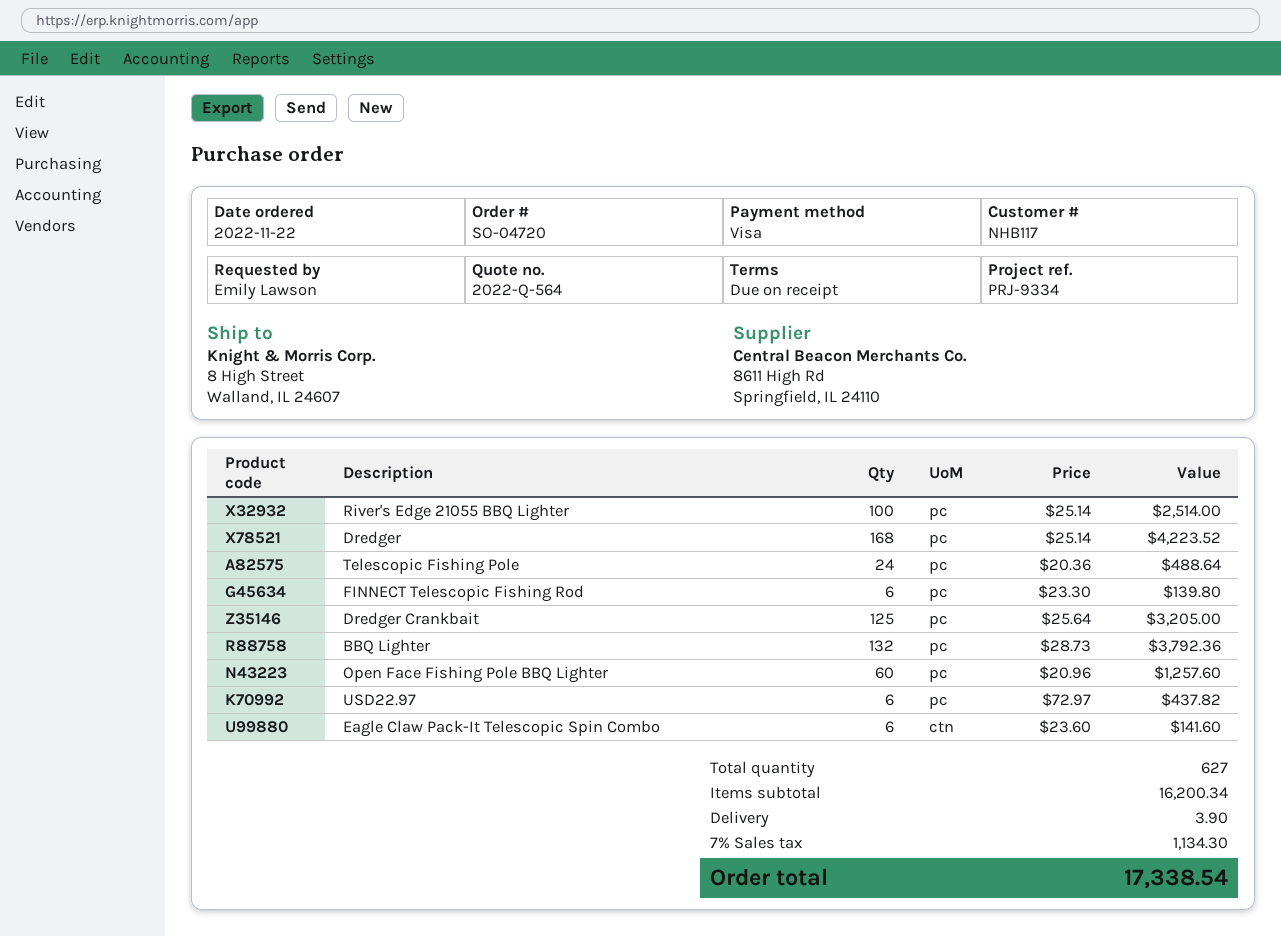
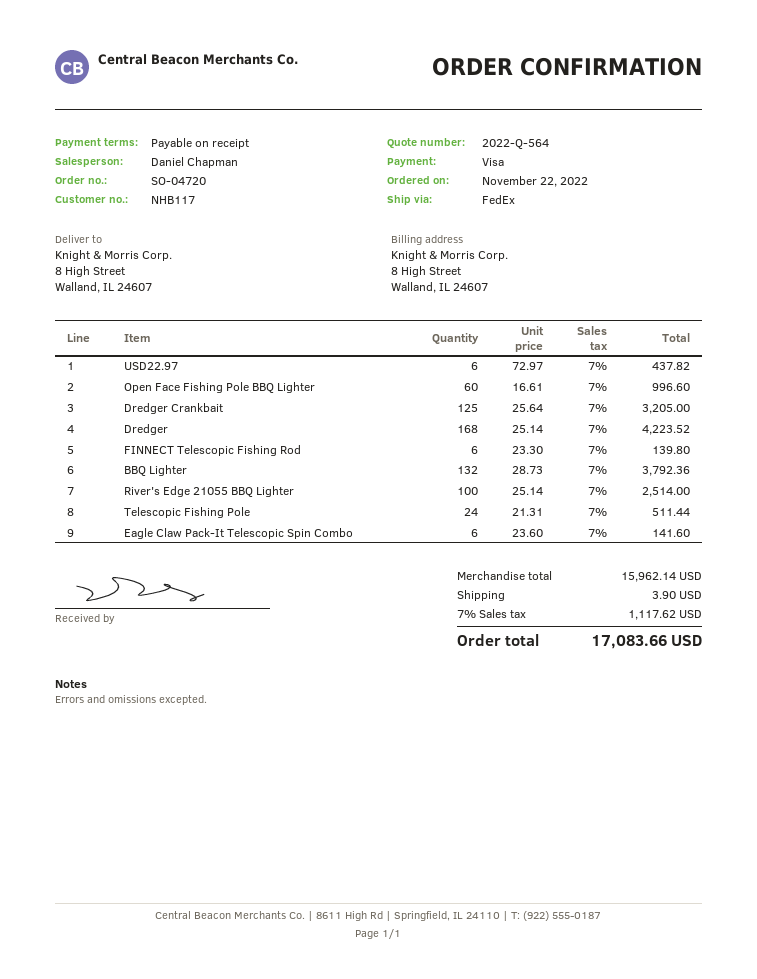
Telescopic Fishing Pole: 24 x 20.36 = 488.64 -> 24 x 21.31 = 511.44
Open Face Fishing Pole BBQ Lighter: 60 x 20.96 = 1257.60 -> 60 x 16.61 = 996.60
subtotal: 16200.34 -> 15962.14
tax: 7% = 1134.30 -> 7% = 1117.62
total: 17338.54 -> 17083.66

